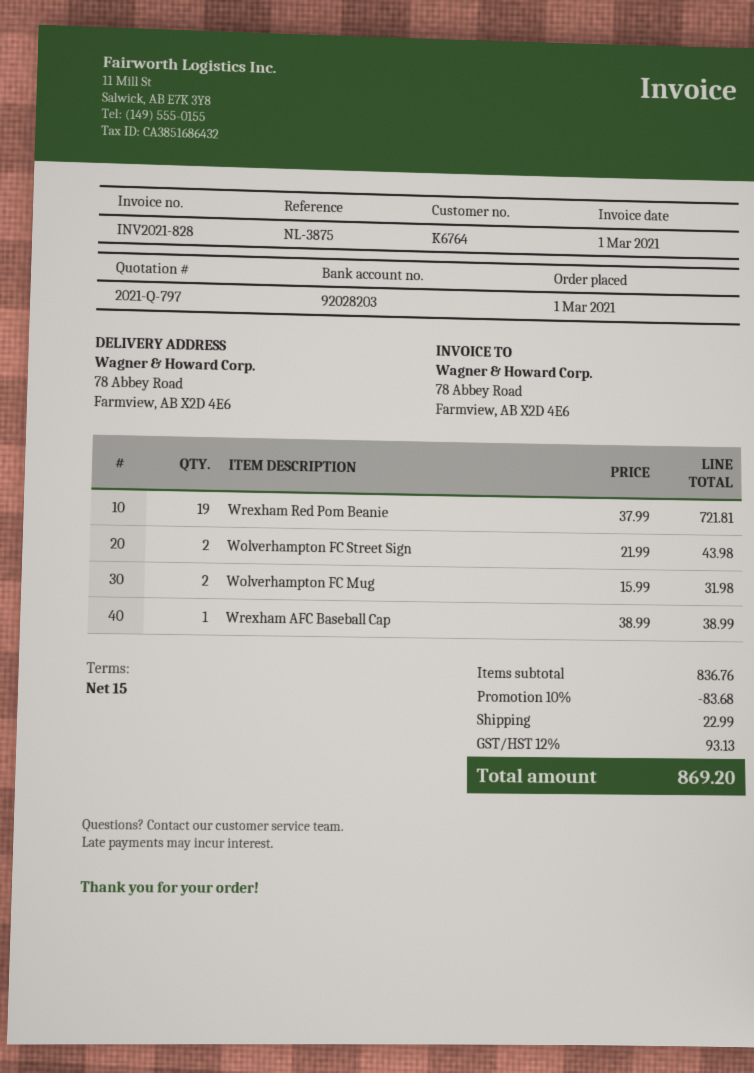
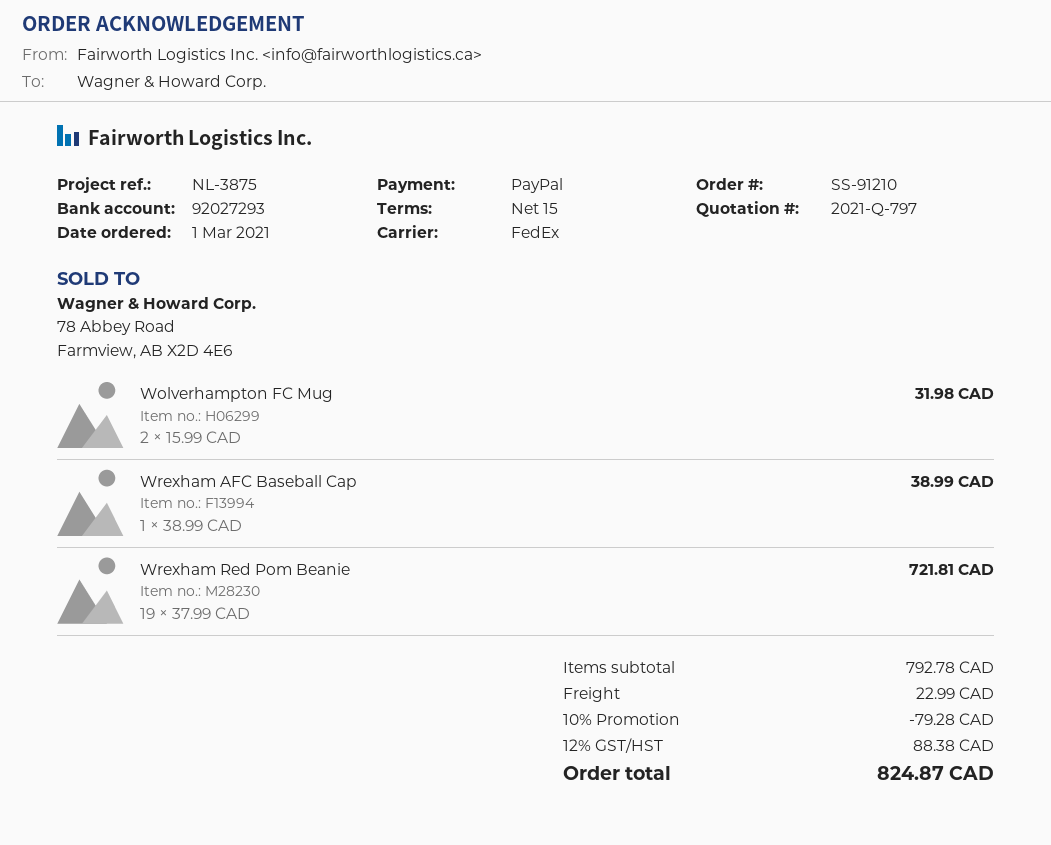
bank account: 92028203 -> 92027293
Wolverhampton FC Street Sign: 2 x 21.99 = 43.98 -> none
subtotal: 836.76 -> 792.78
discount: 10% = 83.68 -> 10% = 79.28
tax: 12% = 93.13 -> 12% = 88.38
total: 869.20 -> 824.87

